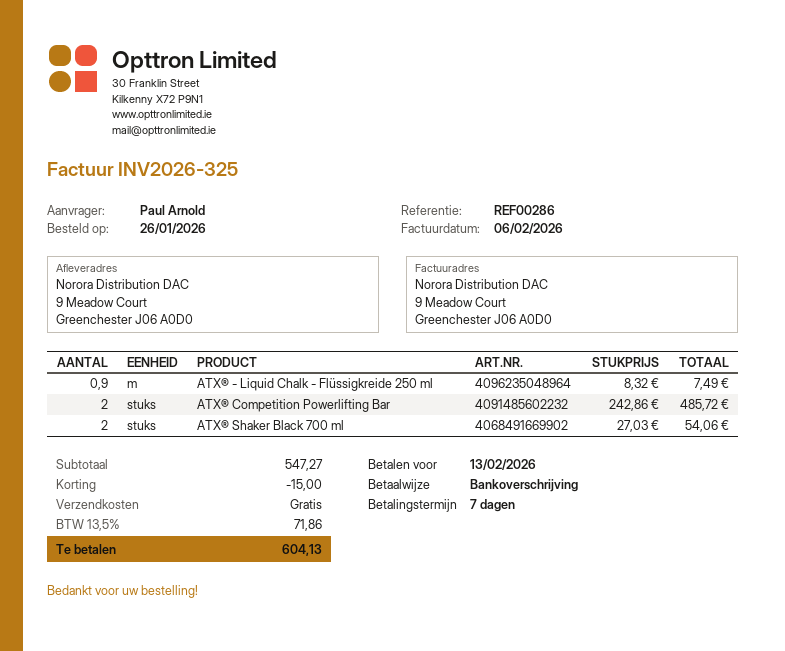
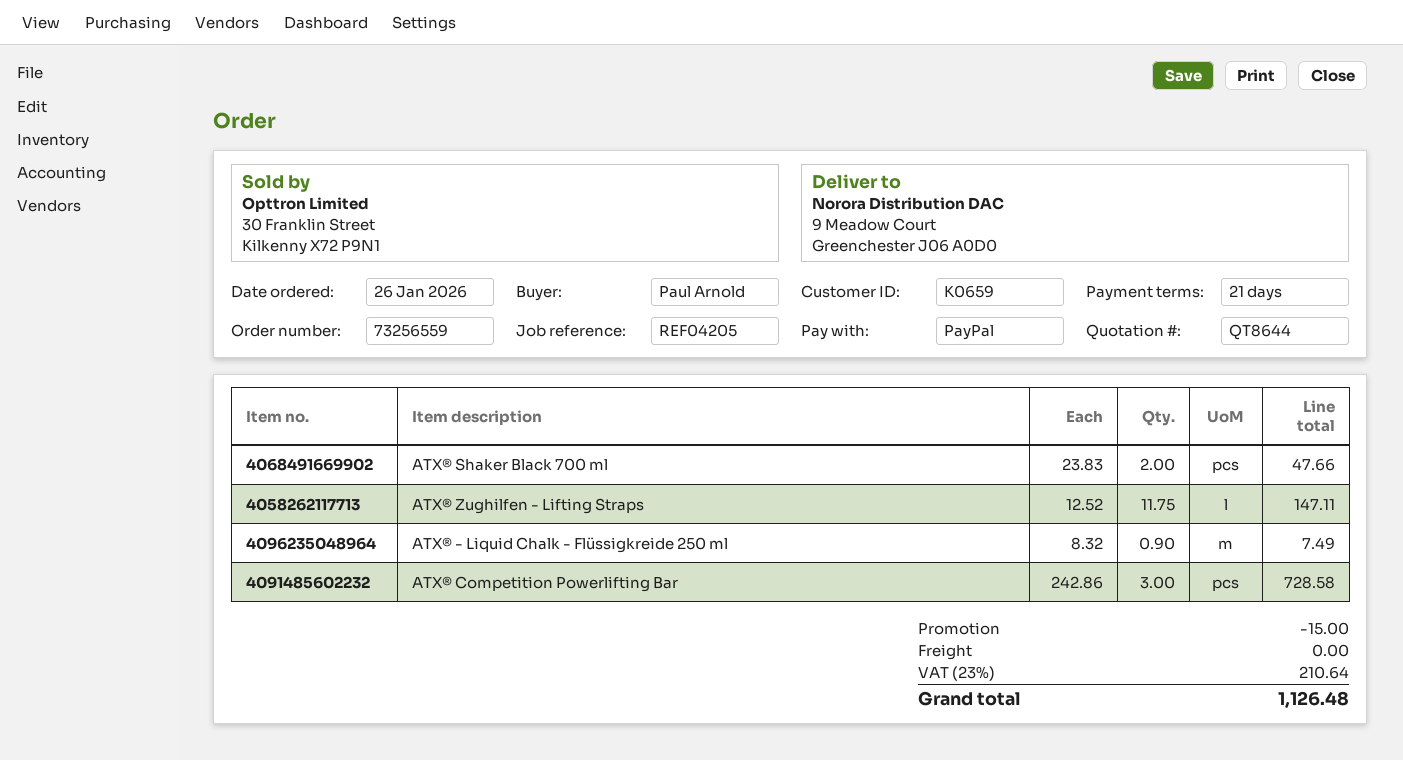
payment terms: 7 days -> 21 days
reference: REF00286 -> REF04205
payment method: bank transfer -> PayPal
ATX® Competition Powerlifting Bar: 2 x 242.86 = 485.72 -> 3 x 242.86 = 728.58
ATX® Shaker Black 700 ml: 2 x 27.03 = 54.06 -> 2 x 23.83 = 47.66
ATX® Zughilfen - Lifting Straps: none -> 11.75 x 12.52 = 147.11
tax: 13.5% = 71.86 -> 23% = 210.64
total: 604.13 -> 1126.48

